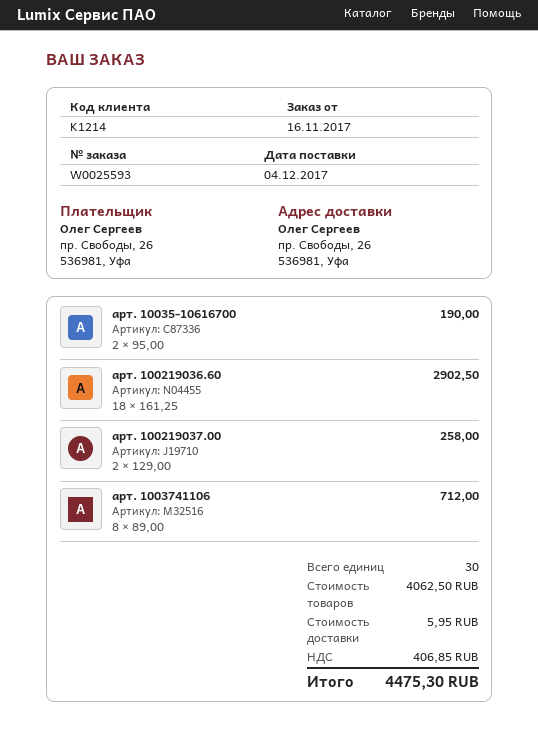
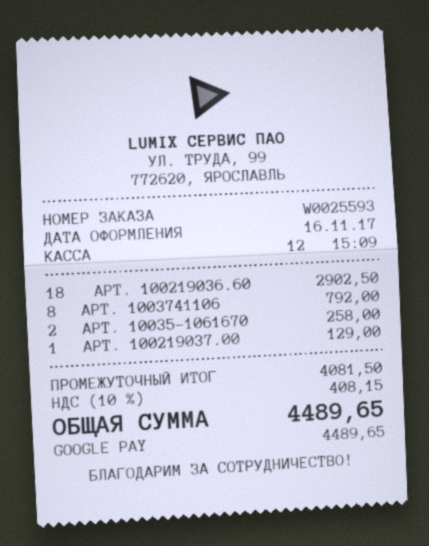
арт. 10035-10616700: 2 for 190.00 -> 2 for 258.00
арт. 100219037.00: 2 for 258.00 -> 1 for 129.00
арт. 1003741106: 8 for 712.00 -> 8 for 792.00
subtotal: 4062.50 -> 4081.50
shipping: 5.95 -> none
tax: 406.85 -> 408.15
total: 4475.30 -> 4489.65

